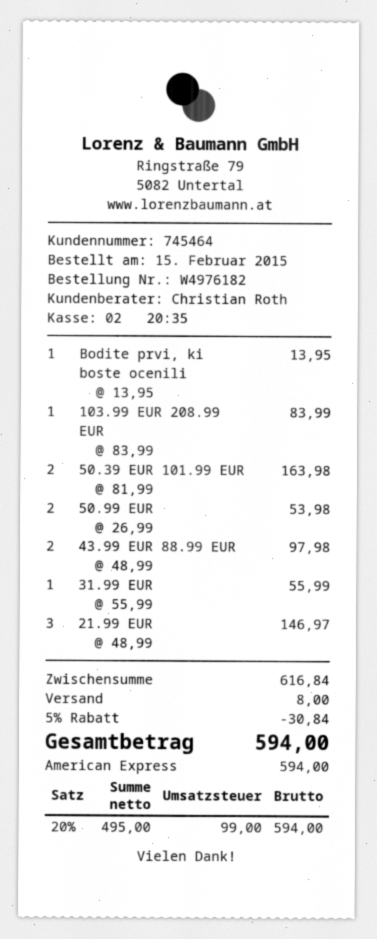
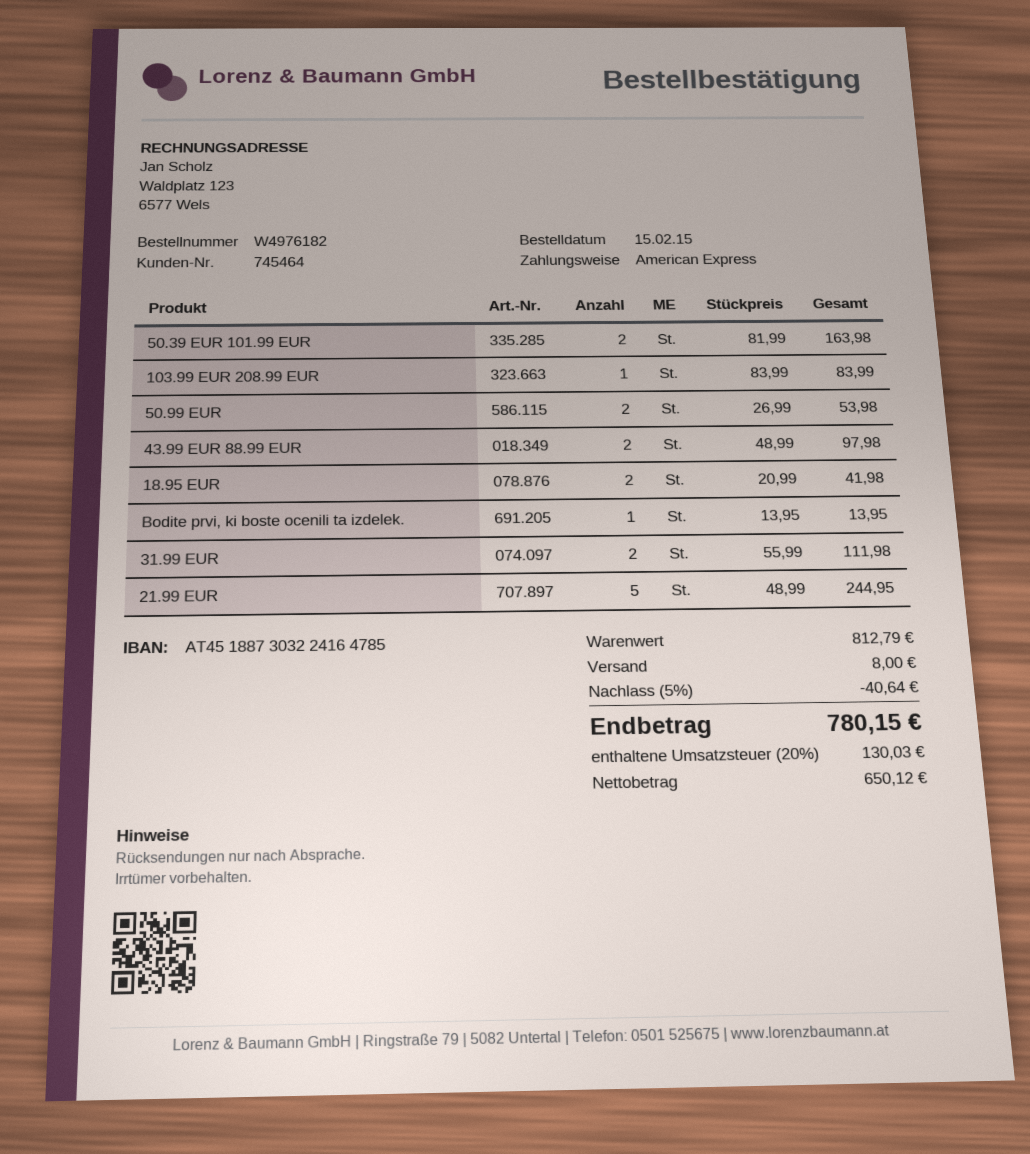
31.99 EUR: 1 x 55.99 = 55.99 -> 2 x 55.99 = 111.98
21.99 EUR: 3 x 48.99 = 146.97 -> 5 x 48.99 = 244.95
18.95 EUR: none -> 2 x 20.99 = 41.98
subtotal: 616.84 -> 812.79
discount: 5% = 30.84 -> 5% = 40.64
net: 495.00 -> 650.12
tax: 20% = 99.00 -> 20% = 130.03
total: 594.00 -> 780.15

